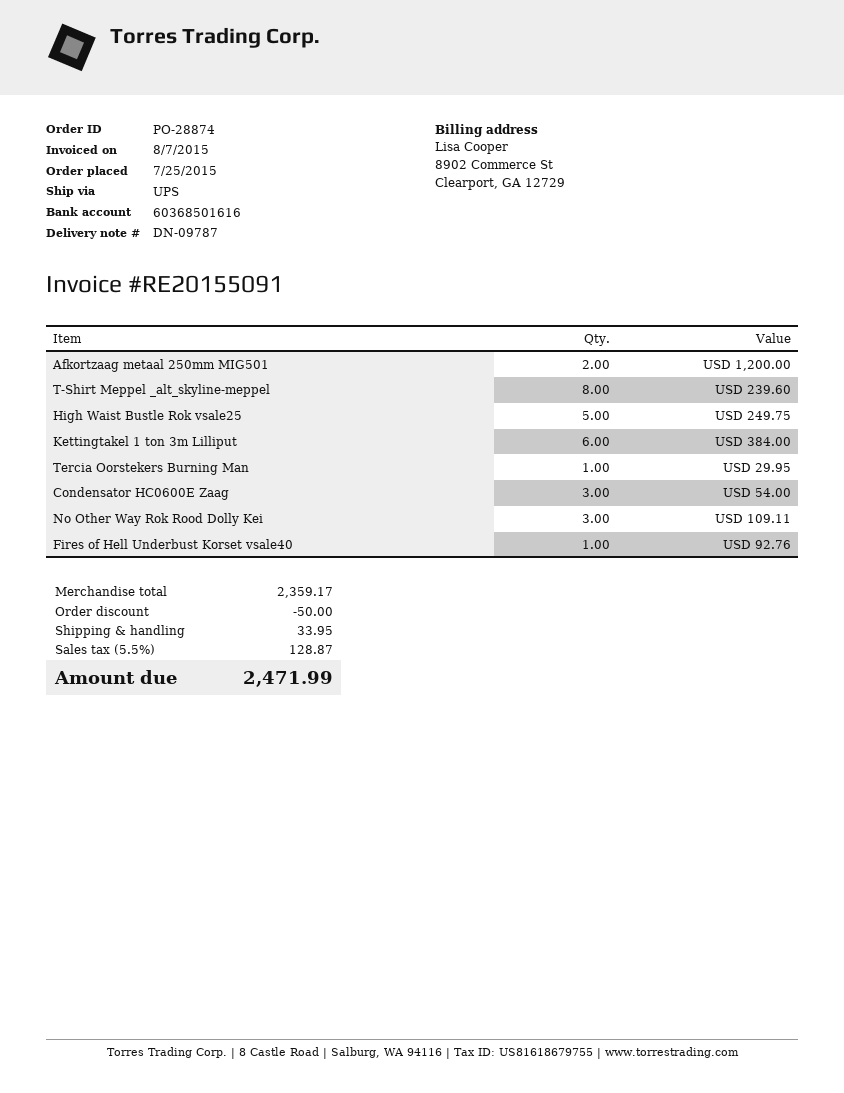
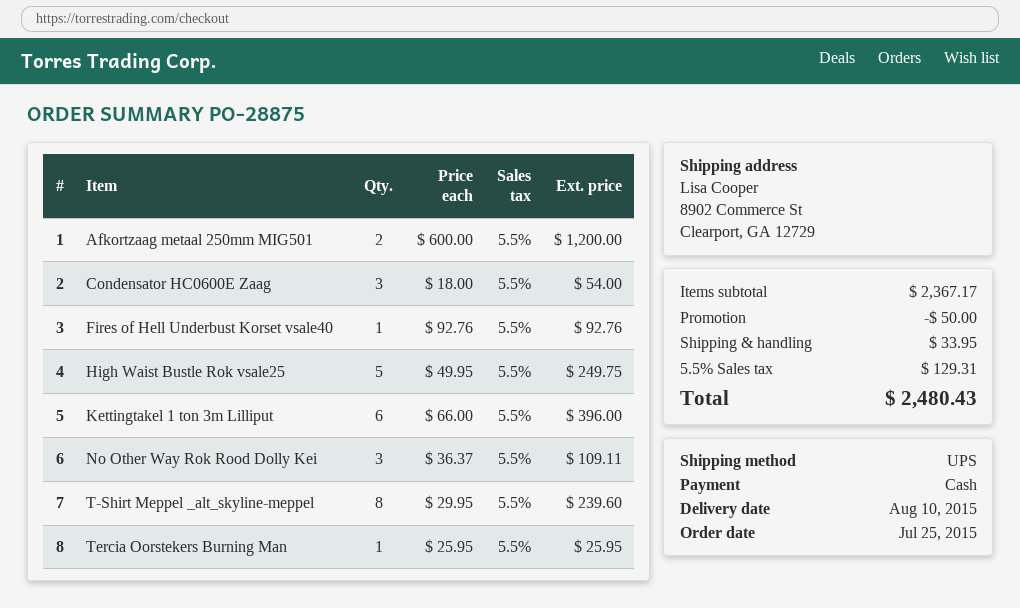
order number: PO-28874 -> PO-28875
Kettingtakel 1 ton 3m Lilliput: 6 for 384.00 -> 6 for 396.00
Tercia Oorstekers Burning Man: 1 for 29.95 -> 1 for 25.95
subtotal: 2359.17 -> 2367.17
tax: 5.5% = 128.87 -> 5.5% = 129.31
total: 2471.99 -> 2480.43

